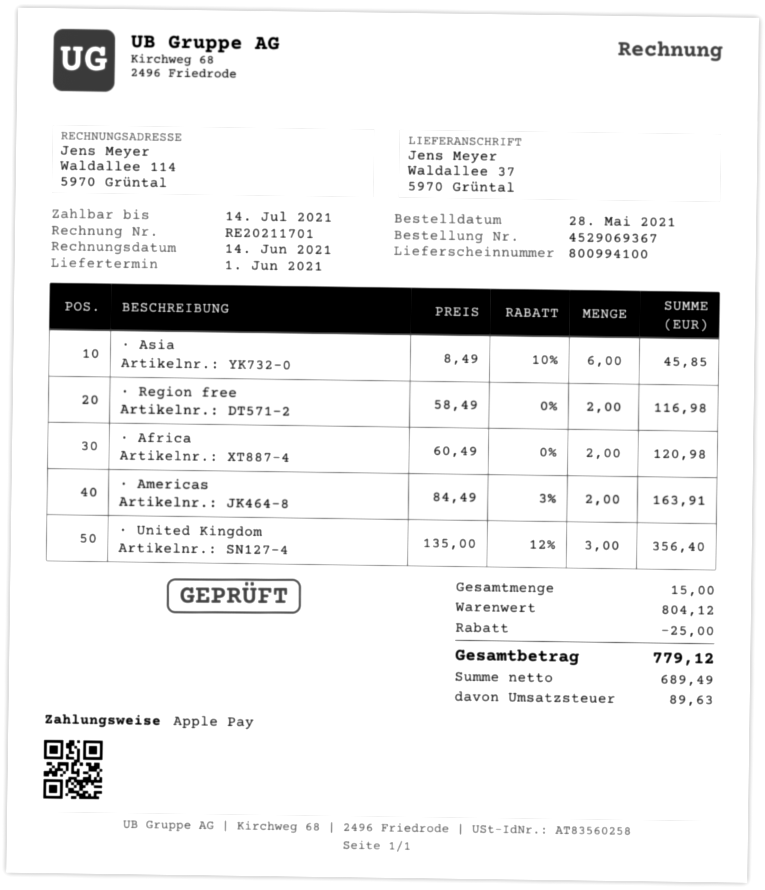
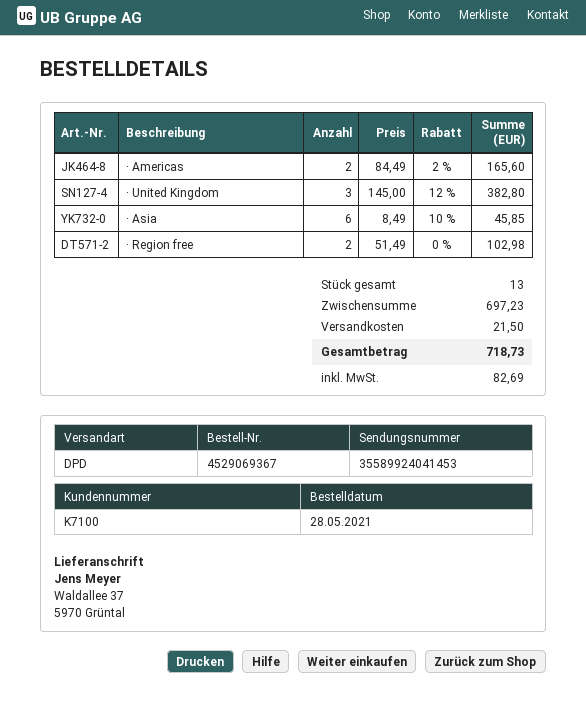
· Region free: 2 x 58.49 = 116.98 -> 2 x 51.49 = 102.98
· Africa: 2 x 60.49 = 120.98 -> none
· Americas: 2 x 84.49 - 3% = 163.91 -> 2 x 84.49 - 2% = 165.60
· United Kingdom: 3 x 135.00 - 12% = 356.40 -> 3 x 145.00 - 12% = 382.80
total quantity: 15 -> 13
subtotal: 804.12 -> 697.23
discount: 25.00 -> none
shipping: none -> 21.50
tax: 89.63 -> 82.69
total: 779.12 -> 718.73

